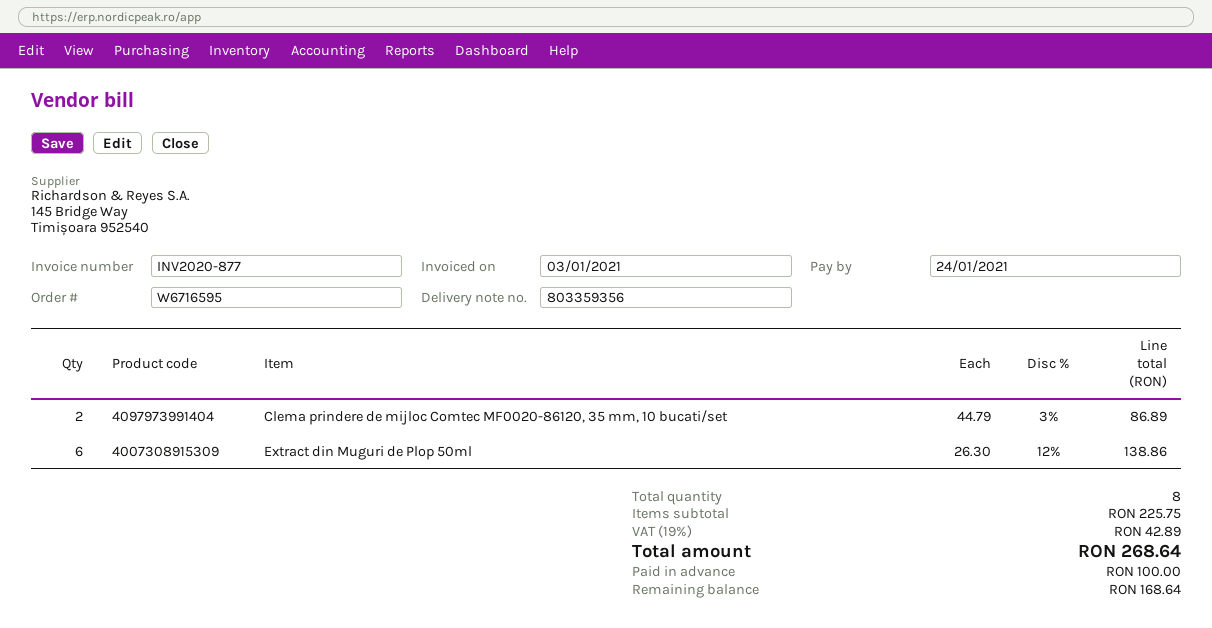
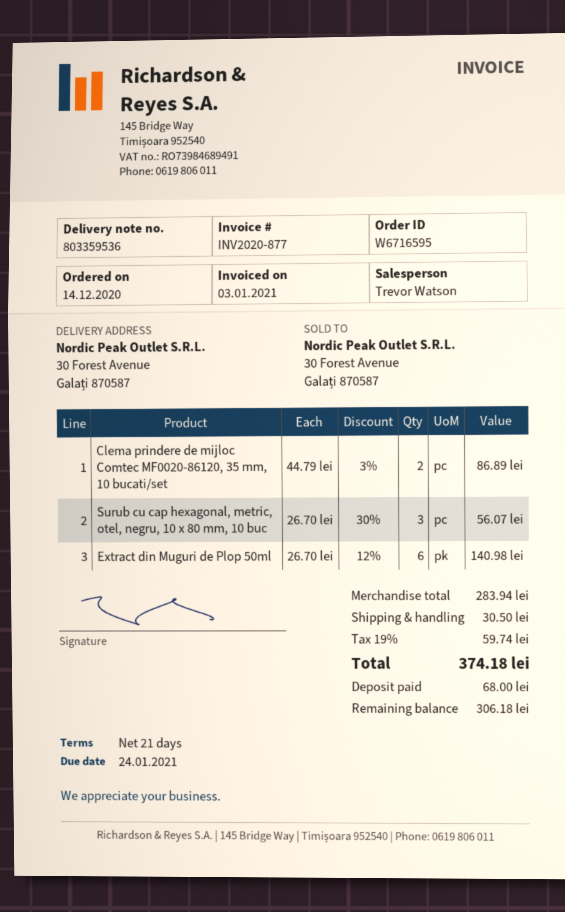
delivery note number: 803359356 -> 803359536
Extract din Muguri de Plop 50ml: 6 x 26.30 - 12% = 138.86 -> 6 x 26.70 - 12% = 140.98
Surub cu cap hexagonal, metric, otel, negru, 10 x 80 mm, 10 buc: none -> 3 x 26.70 - 30% = 56.07
subtotal: 225.75 -> 283.94
shipping: none -> 30.50
tax: 19% = 42.89 -> 19% = 59.74
total: 268.64 -> 374.18
deposit: 100.00 -> 68.00
balance: 168.64 -> 306.18

